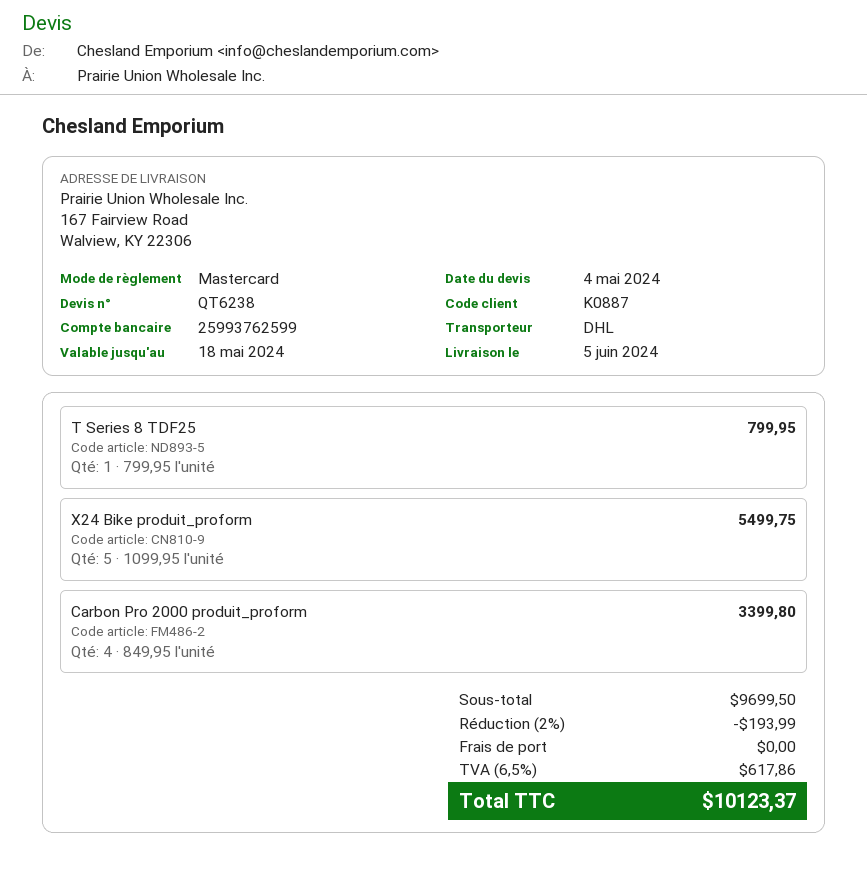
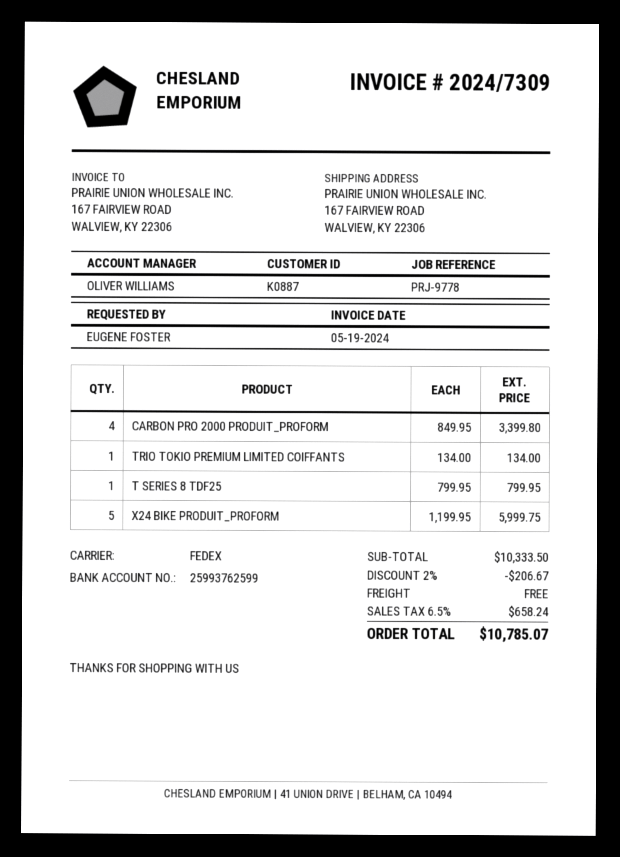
shipping method: DHL -> FedEx
X24 Bike produit_proform: 5 x 1099.95 = 5499.75 -> 5 x 1199.95 = 5999.75
TRIO TOKIO PREMIUM LIMITED COIFFANTS: none -> 1 x 134.00 = 134.00
subtotal: 9699.50 -> 10333.50
discount: 2% = 193.99 -> 2% = 206.67
tax: 6.5% = 617.86 -> 6.5% = 658.24
total: 10123.37 -> 10785.07

